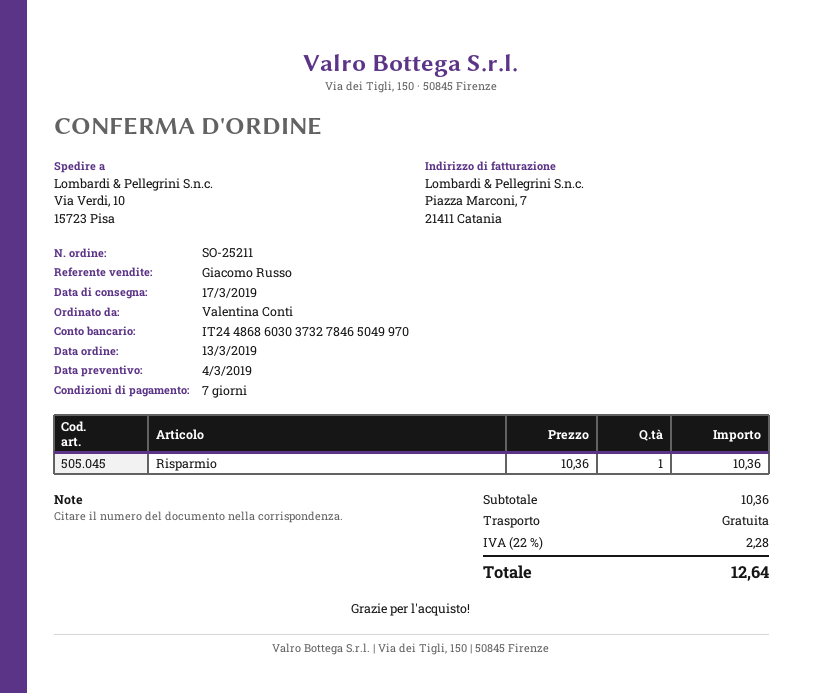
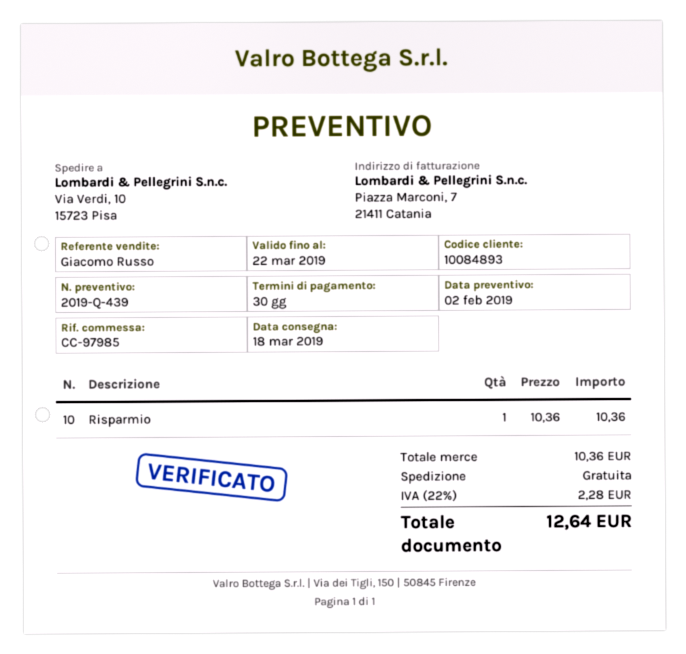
quote date: 2019-03-04 -> 2019-02-02
delivery date: 2019-03-17 -> 2019-03-18
payment terms: 7 days -> 30 days

